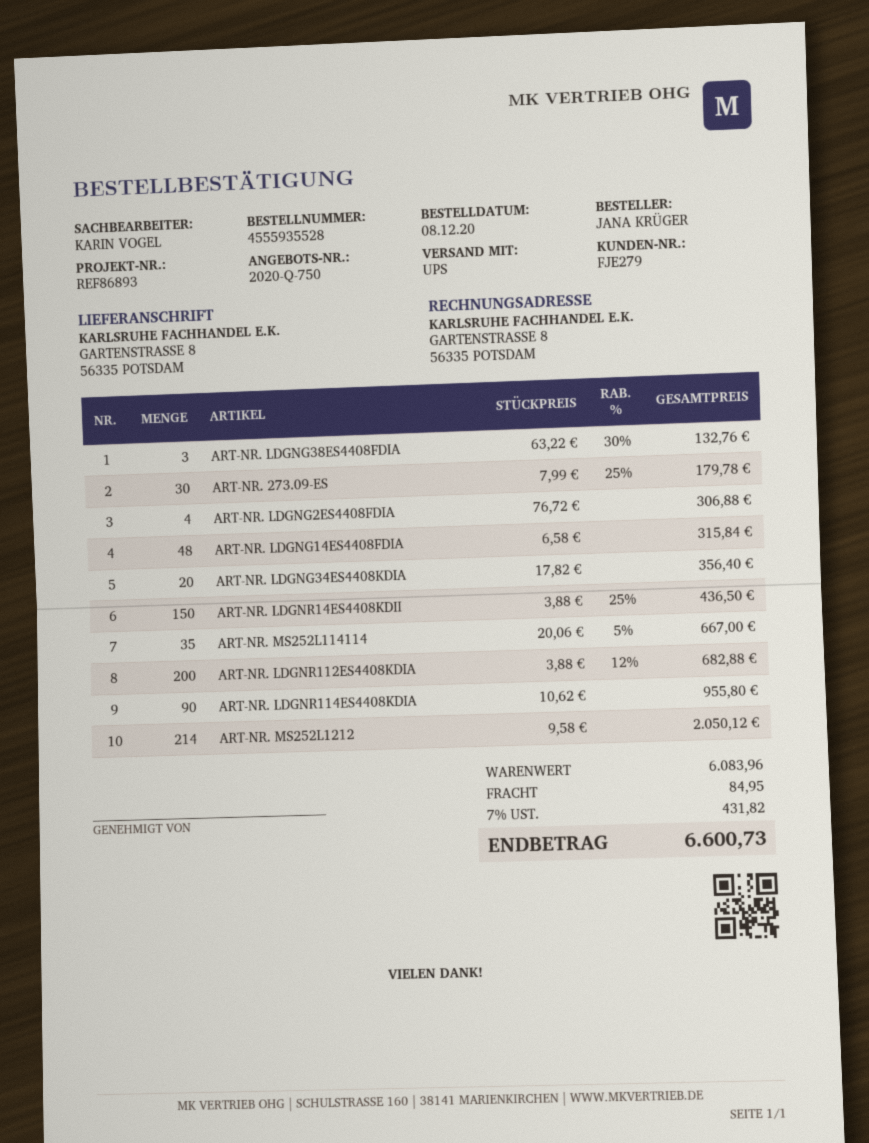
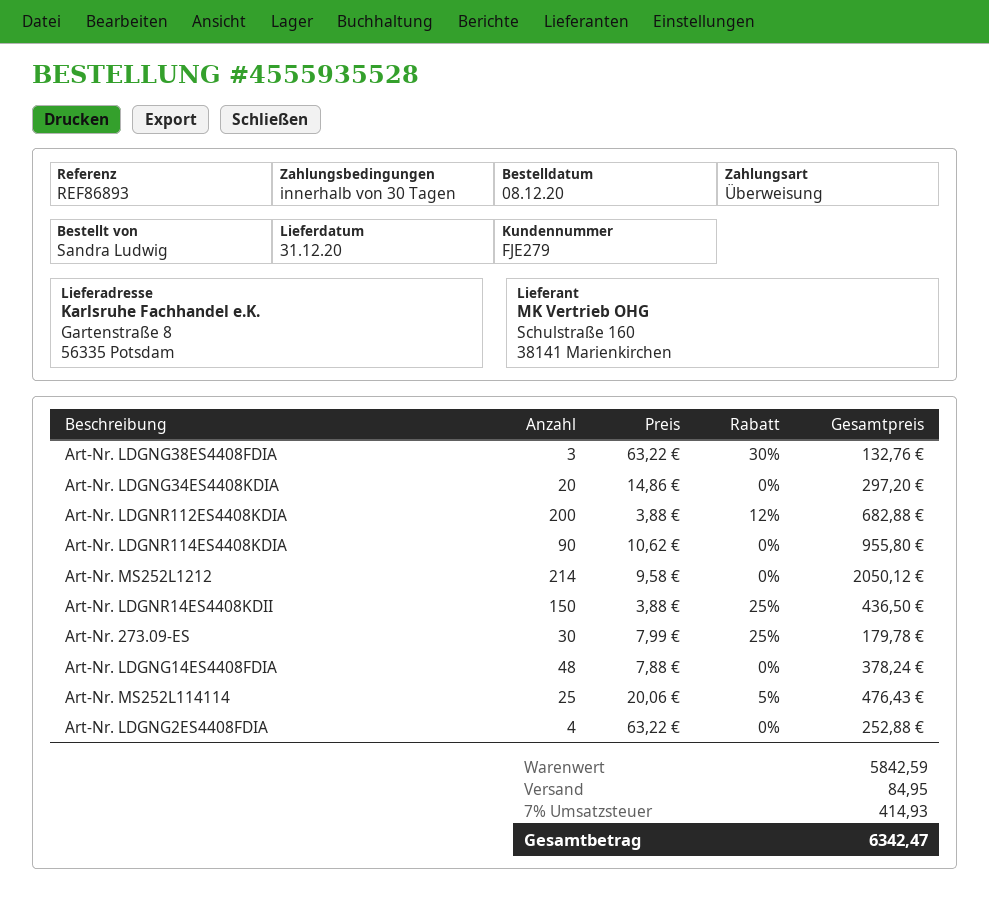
ordered by: JANA KRÜGER -> Sandra Ludwig
ART-NR. LDGNG2ES4408FDIA: 4 x 76.72 = 306.88 -> 4 x 63.22 = 252.88
ART-NR. LDGNG14ES4408FDIA: 48 x 6.58 = 315.84 -> 48 x 7.88 = 378.24
ART-NR. LDGNG34ES4408KDIA: 20 x 17.82 = 356.40 -> 20 x 14.86 = 297.20
ART-NR. MS252L114114: 35 x 20.06 - 5% = 667.00 -> 25 x 20.06 - 5% = 476.43
subtotal: 6083.96 -> 5842.59
tax: 7% = 431.82 -> 7% = 414.93
total: 6600.73 -> 6342.47

